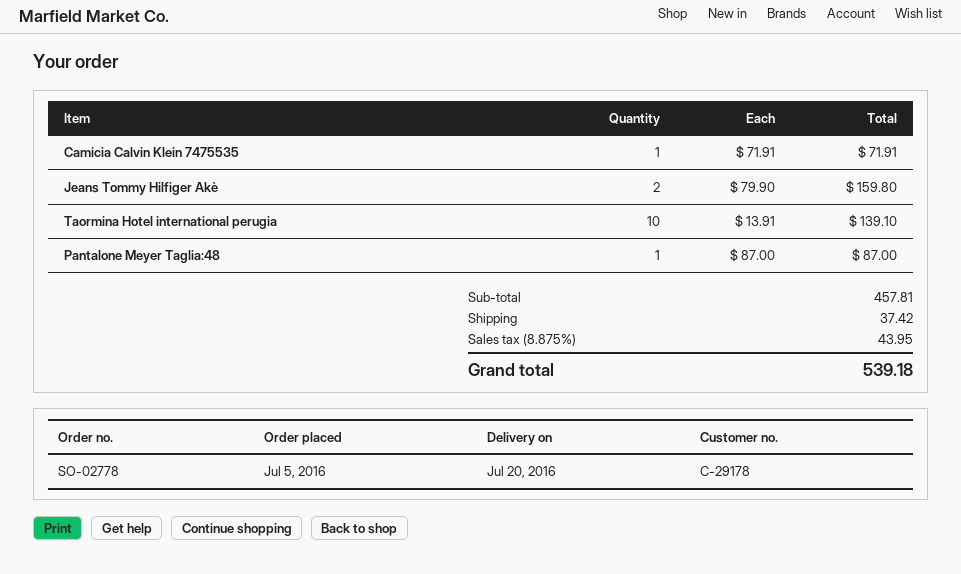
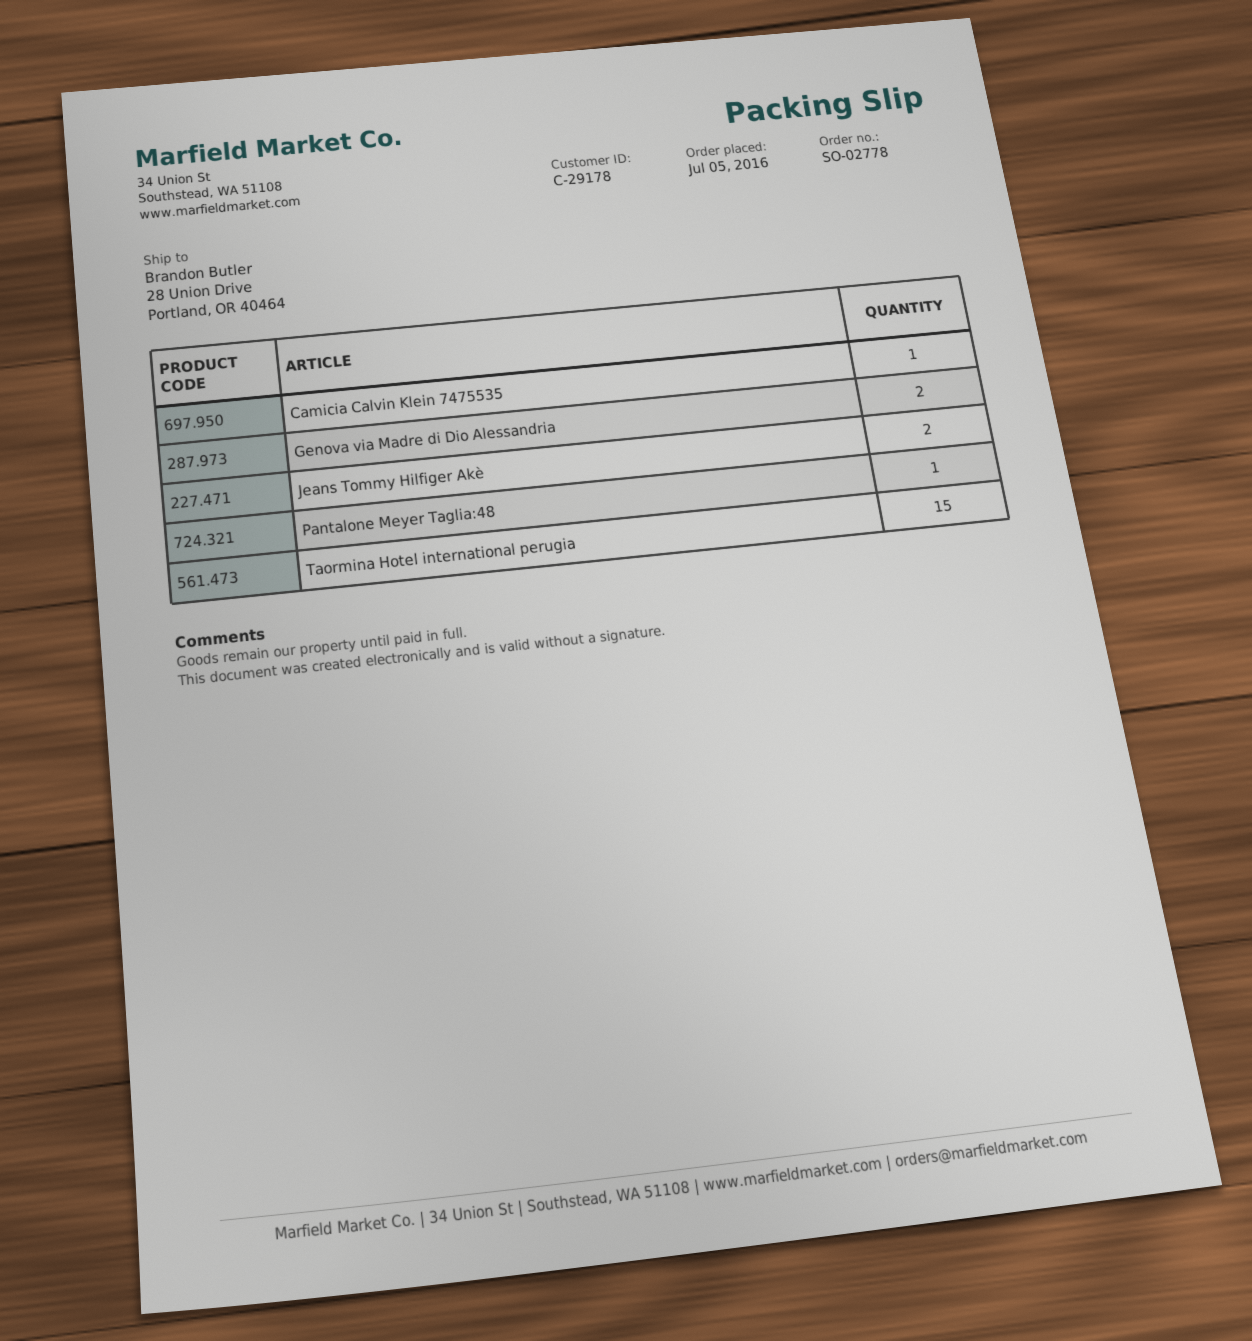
Taormina Hotel international perugia: 10 -> 15
Genova via Madre di Dio Alessandria: none -> 2

